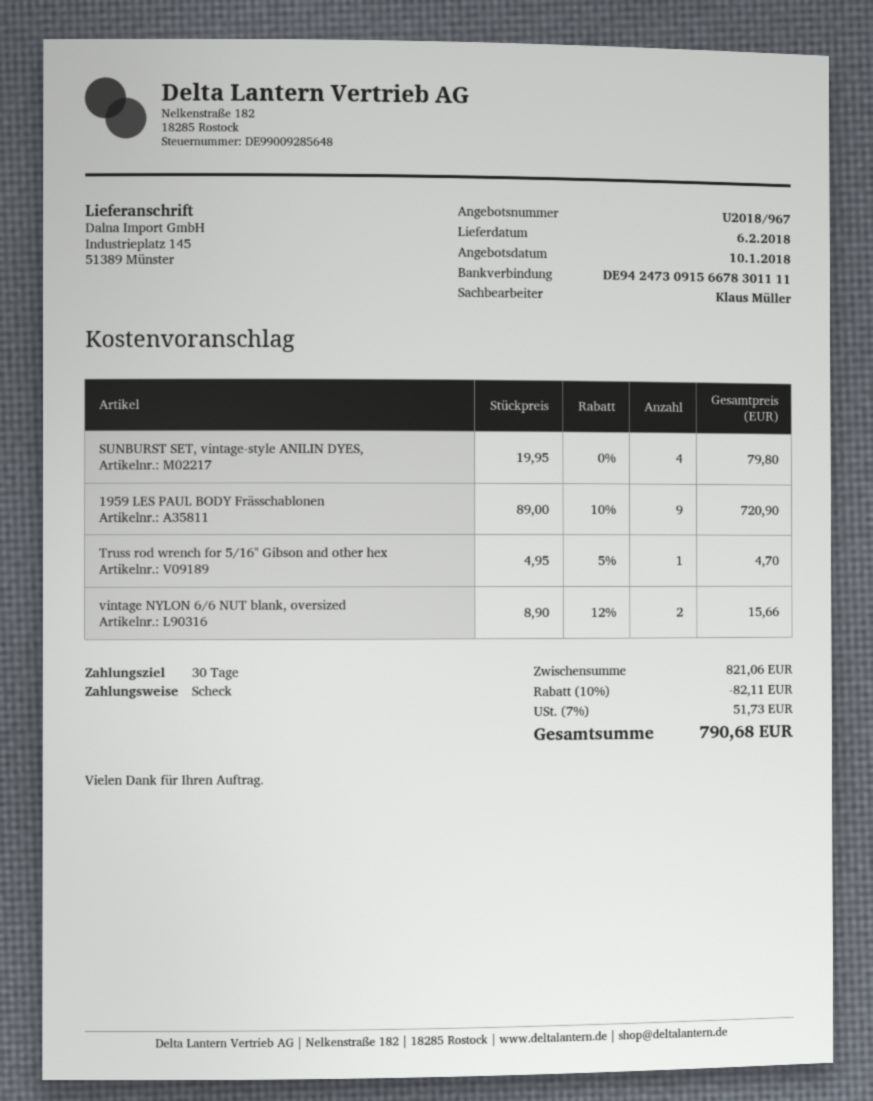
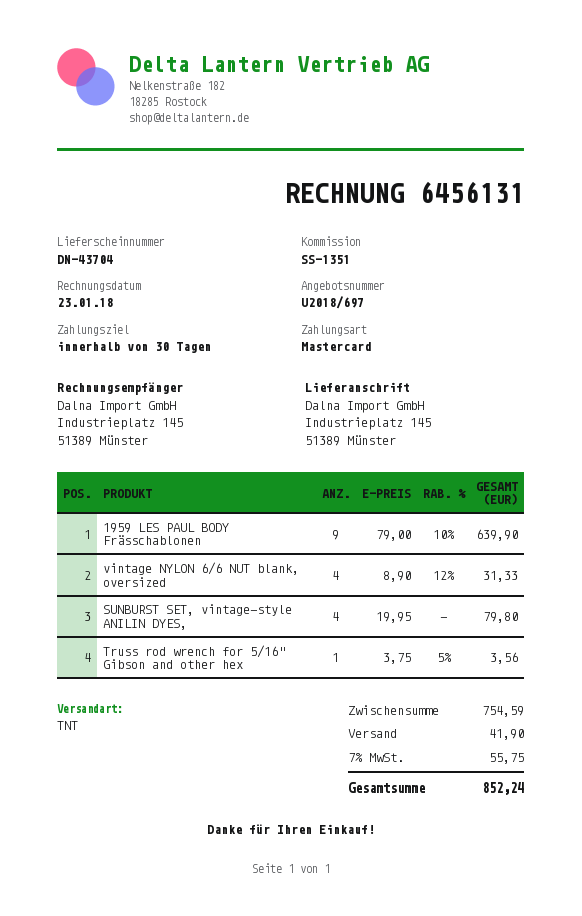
quote number: U2018/967 -> U2018/697
payment method: cheque -> Mastercard
1959 LES PAUL BODY Frässchablonen: 9 x 89.00 - 10% = 720.90 -> 9 x 79.00 - 10% = 639.90
Truss rod wrench for 5/16" Gibson and other hex: 1 x 4.95 - 5% = 4.70 -> 1 x 3.75 - 5% = 3.56
vintage NYLON 6/6 NUT blank, oversized: 2 x 8.90 - 12% = 15.66 -> 4 x 8.90 - 12% = 31.33
subtotal: 821.06 -> 754.59
discount: 10% = 82.11 -> none
shipping: none -> 41.90
tax: 7% = 51.73 -> 7% = 55.75
total: 790.68 -> 852.24

